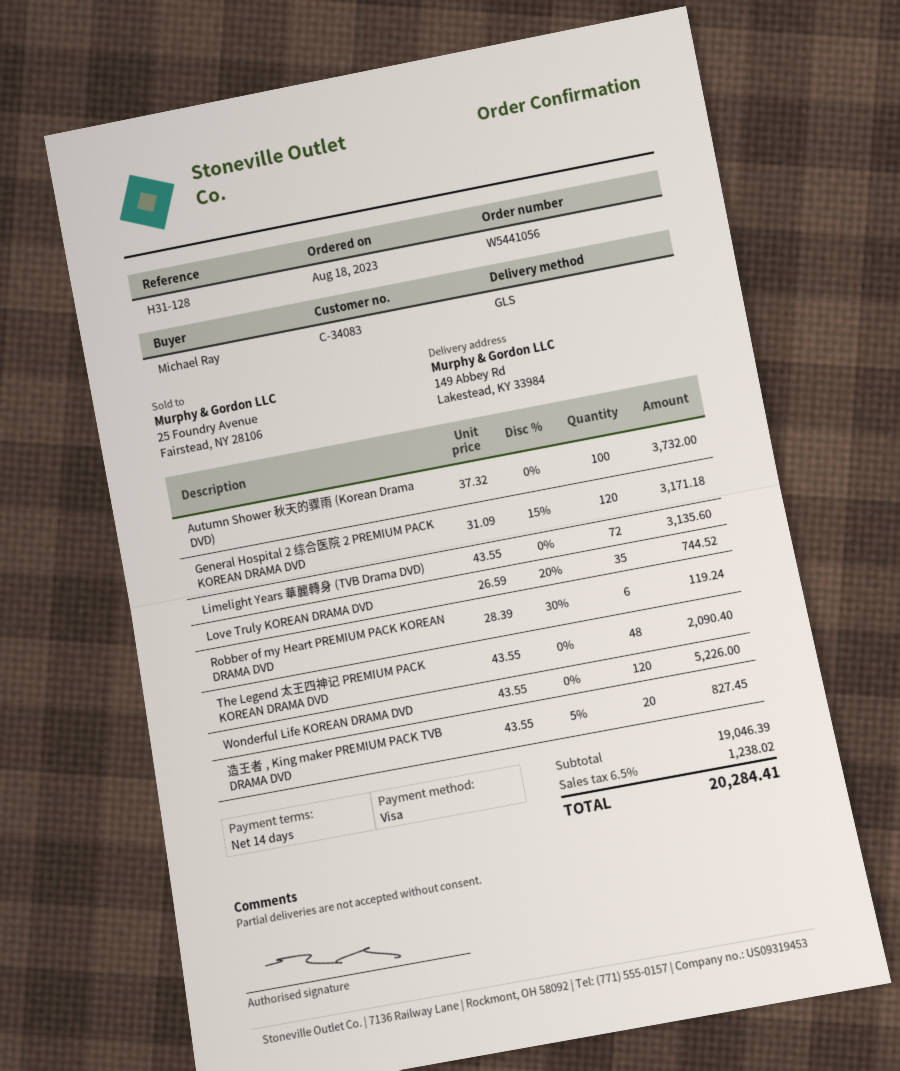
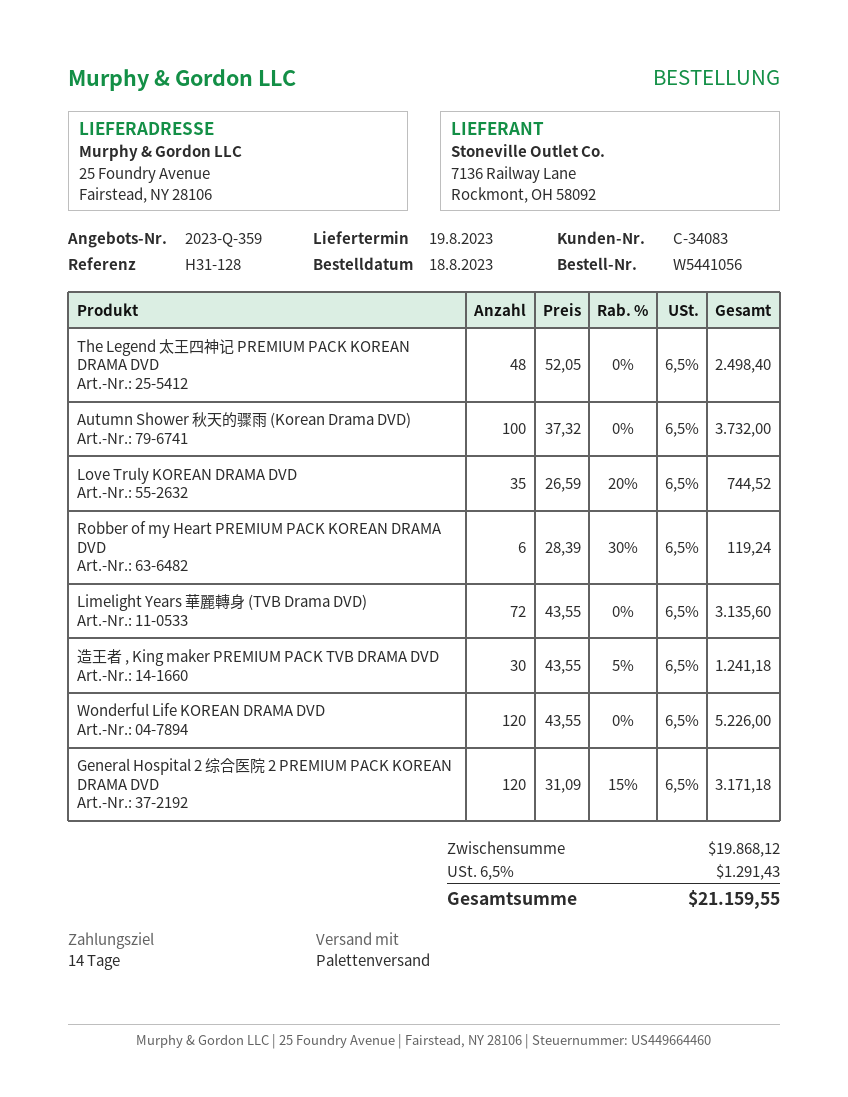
shipping method: GLS -> pallet freight
ship to: 149 Abbey Rd, Lakestead, KY 33984 -> 25 Foundry Avenue, Fairstead, NY 28106
The Legend 太王四神记 PREMIUM PACK KOREAN DRAMA DVD: 48 x 43.55 = 2090.40 -> 48 x 52.05 = 2498.40
造王者 , King maker PREMIUM PACK TVB DRAMA DVD: 20 x 43.55 - 5% = 827.45 -> 30 x 43.55 - 5% = 1241.18
subtotal: 19046.39 -> 19868.12
tax: 6.5% = 1238.02 -> 6.5% = 1291.43
total: 20284.41 -> 21159.55

